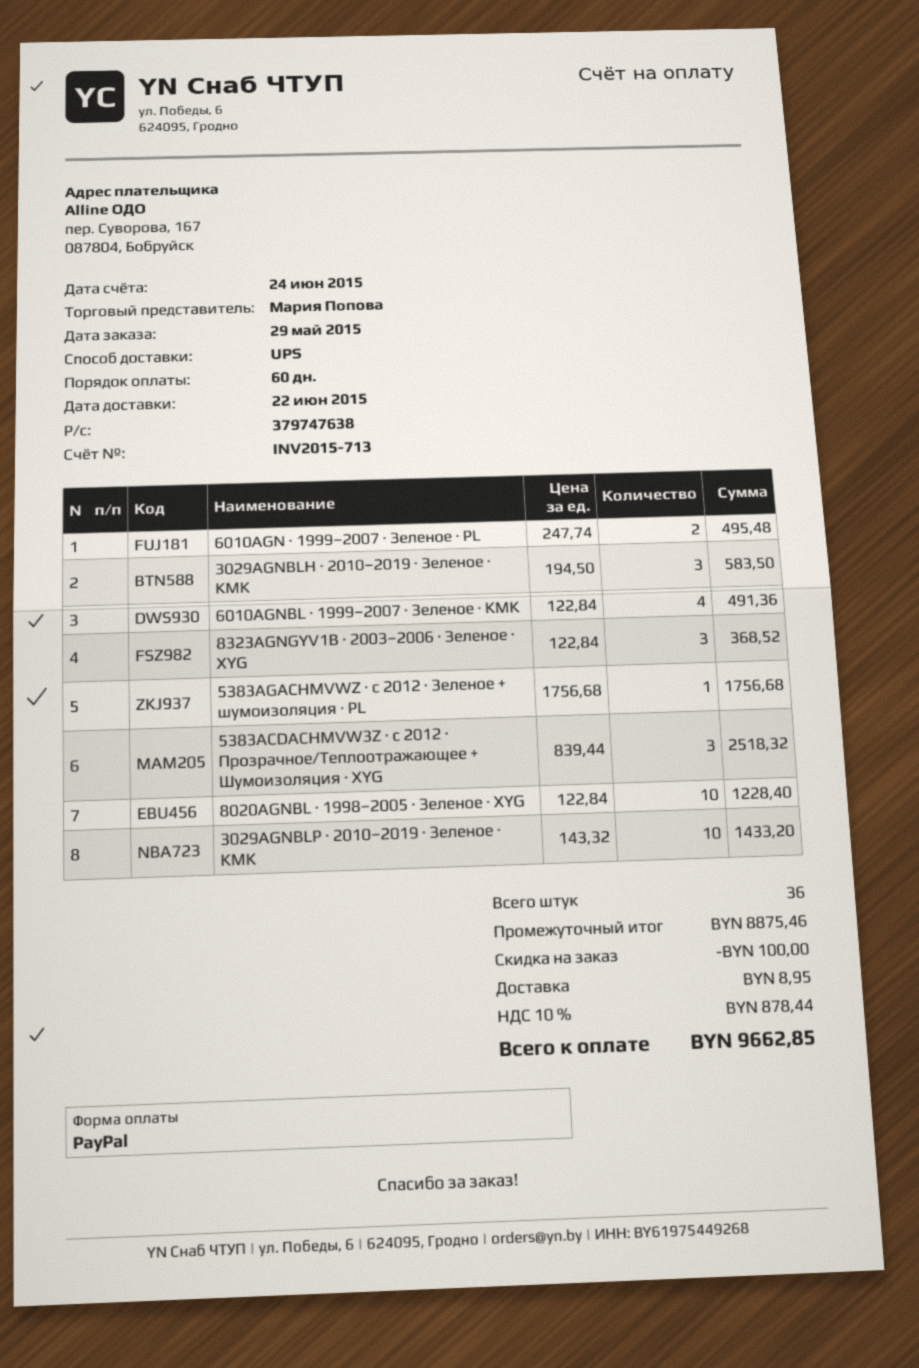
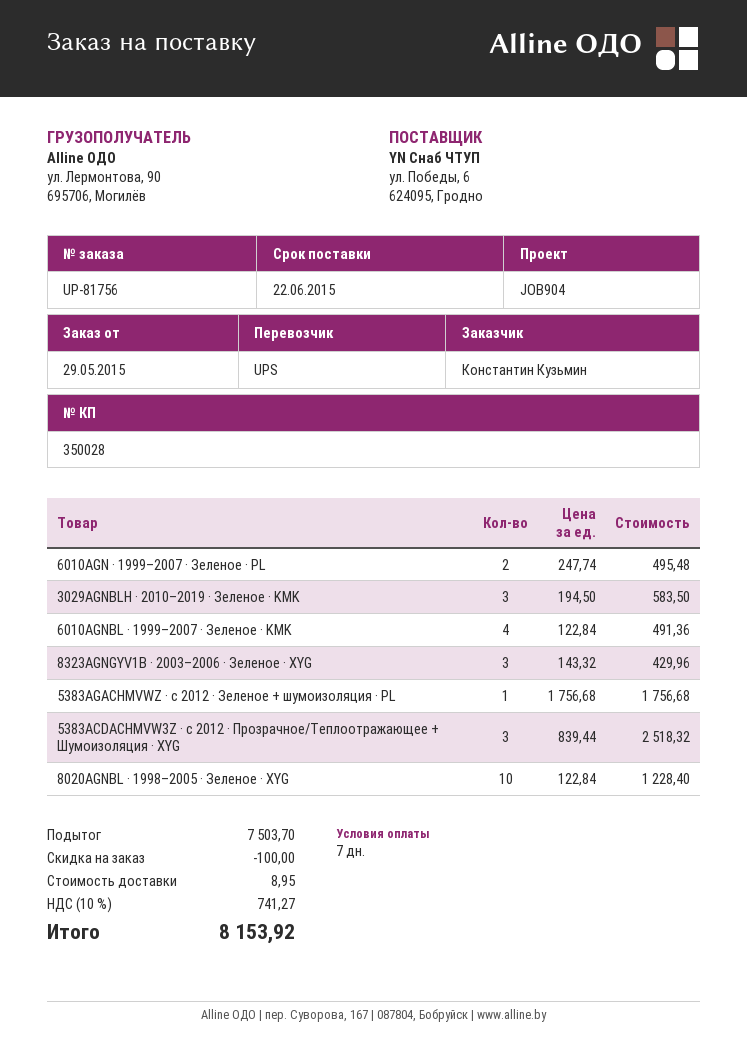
payment terms: 60 days -> 7 days
8323AGNGYV1B · 2003–2006 · Зеленое · XYG: 3 x 122.84 = 368.52 -> 3 x 143.32 = 429.96
3029AGNBLP · 2010–2019 · Зеленое · KMK: 10 x 143.32 = 1433.20 -> none
subtotal: 8875.46 -> 7503.70
tax: 10% = 878.44 -> 10% = 741.27
total: 9662.85 -> 8153.92

